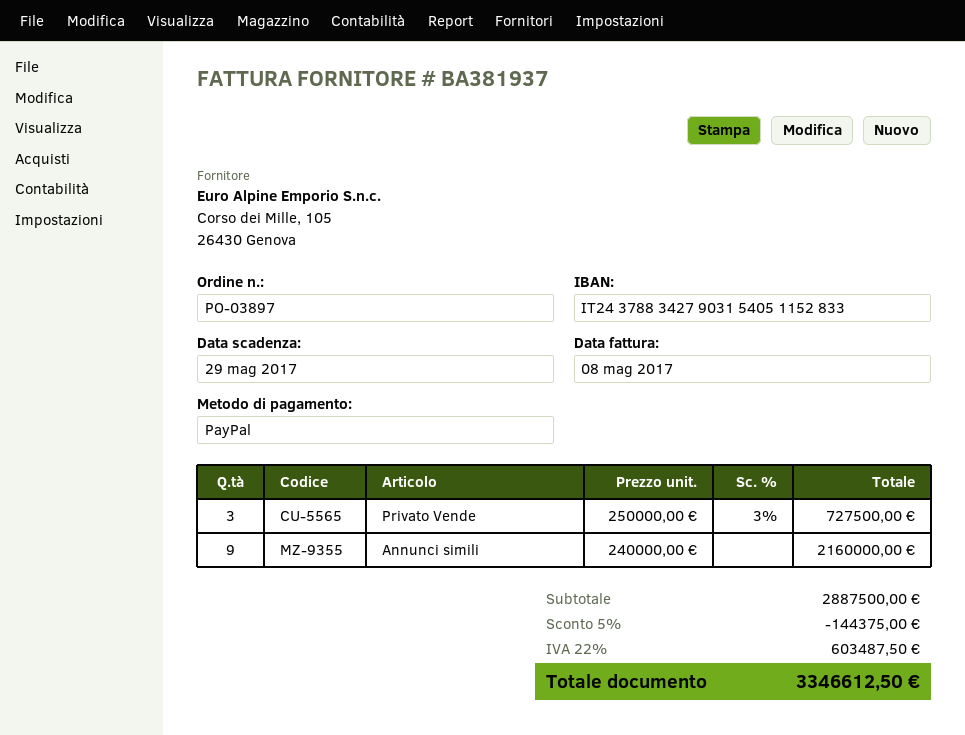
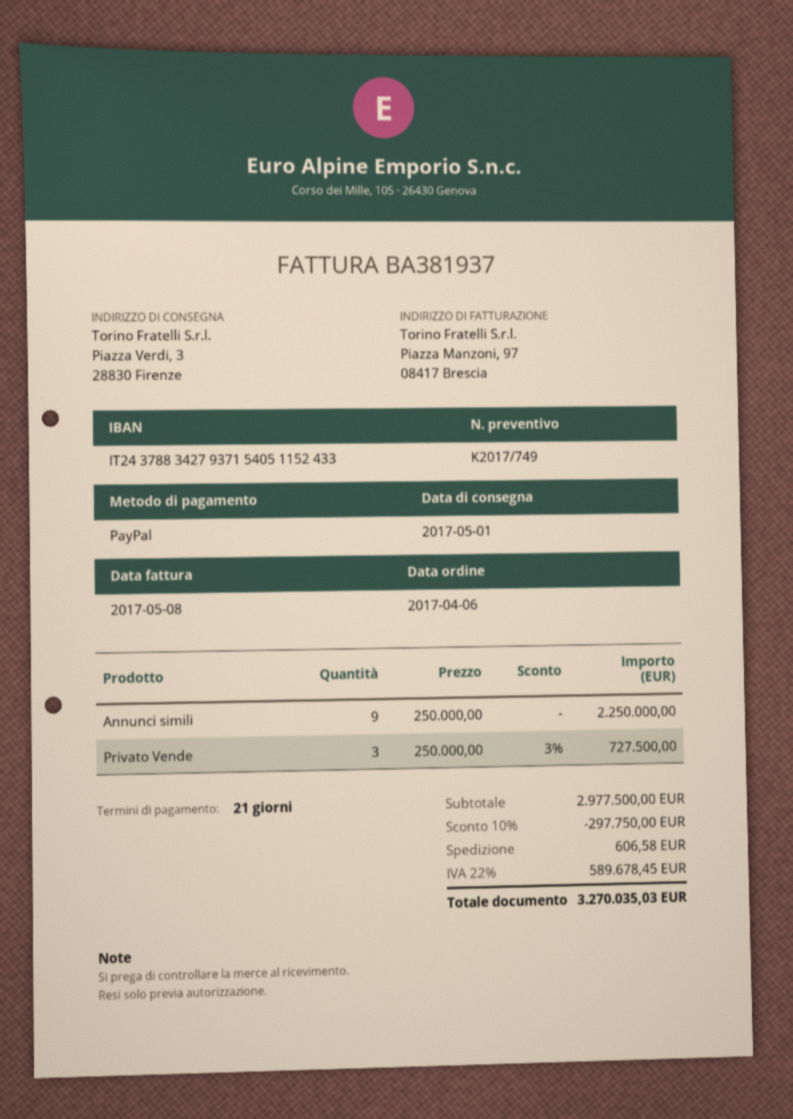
bank account: IT2437883427903154051152833 -> IT2437883427937154051152433
Annunci simili: 9 x 240000.00 = 2160000.00 -> 9 x 250000.00 = 2250000.00
subtotal: 2887500.00 -> 2977500.00
discount: 5% = 144375.00 -> 10% = 297750.00
shipping: none -> 606.58
tax: 22% = 603487.50 -> 22% = 589678.45
total: 3346612.50 -> 3270035.03

